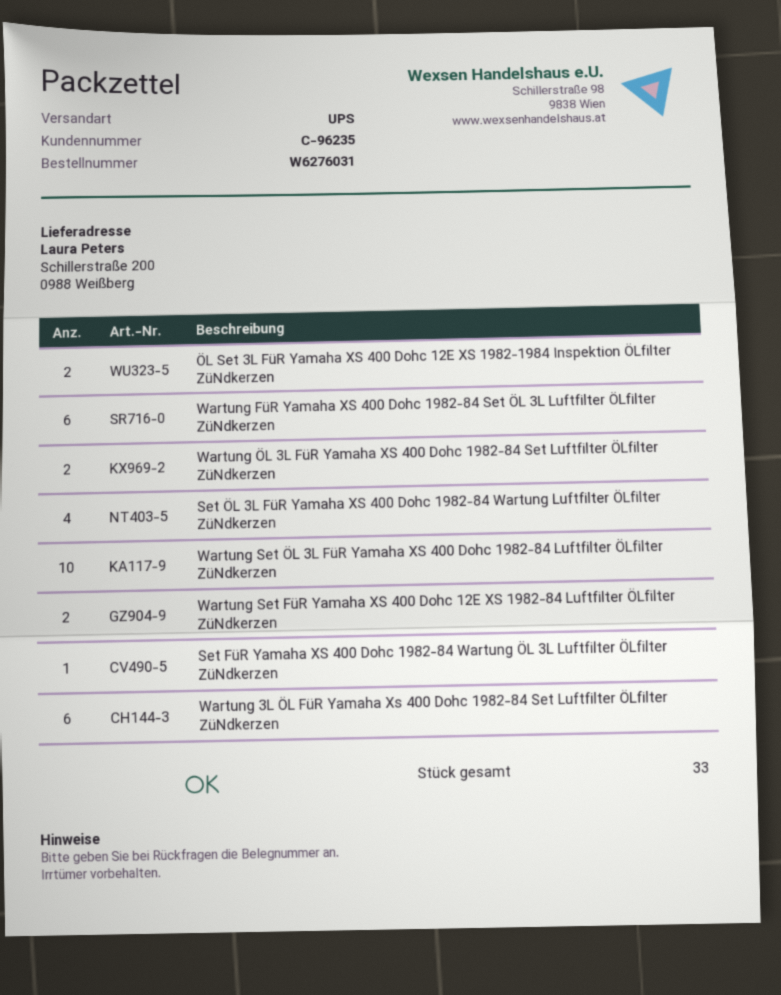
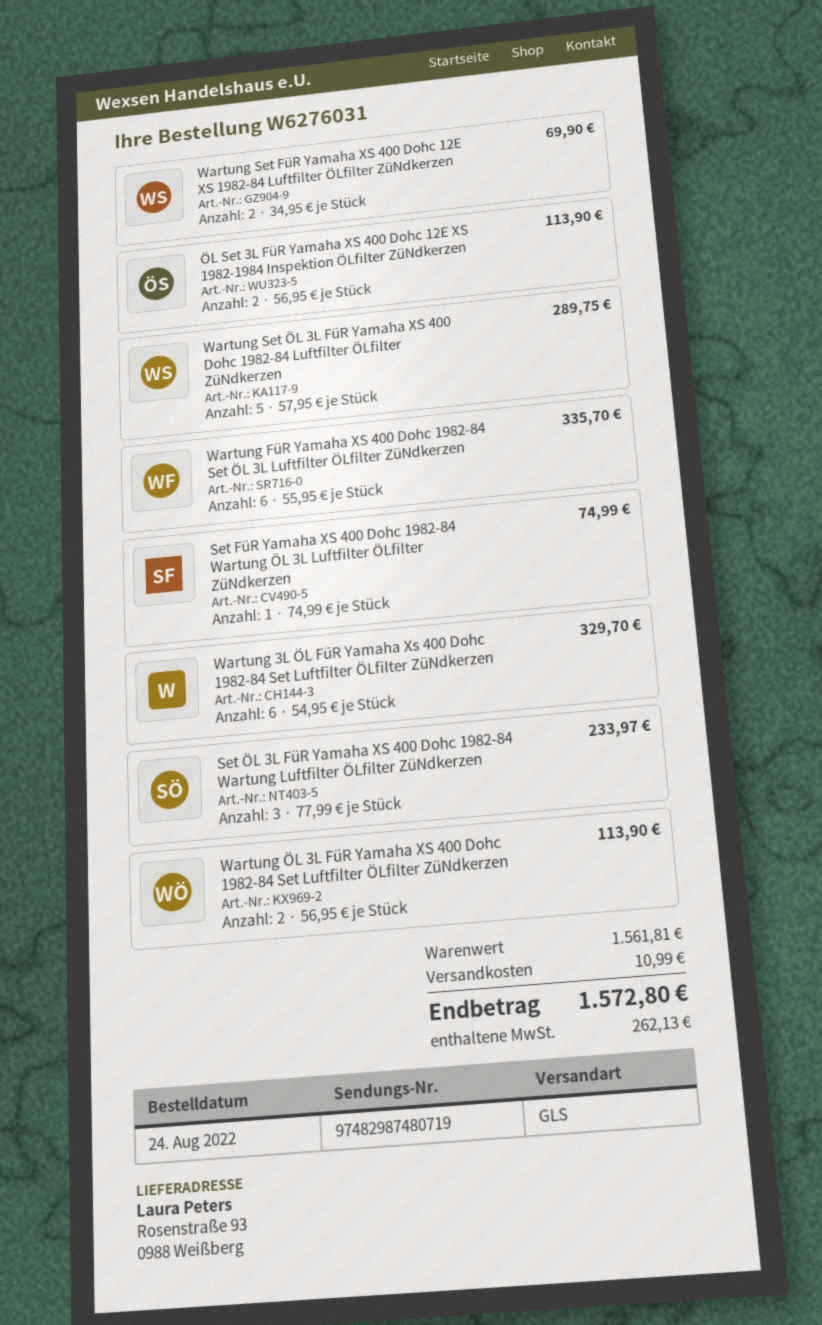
shipping method: UPS -> GLS
ship to: Schillerstraße 200, 0988 Weißberg -> Rosenstraße 93, 0988 Weißberg
Set ÖL 3L FüR Yamaha XS 400 Dohc 1982-84 Wartung Luftfilter ÖLfilter ZüNdkerzen: 4 -> 3
Wartung Set ÖL 3L FüR Yamaha XS 400 Dohc 1982-84 Luftfilter ÖLfilter ZüNdkerzen: 10 -> 5

